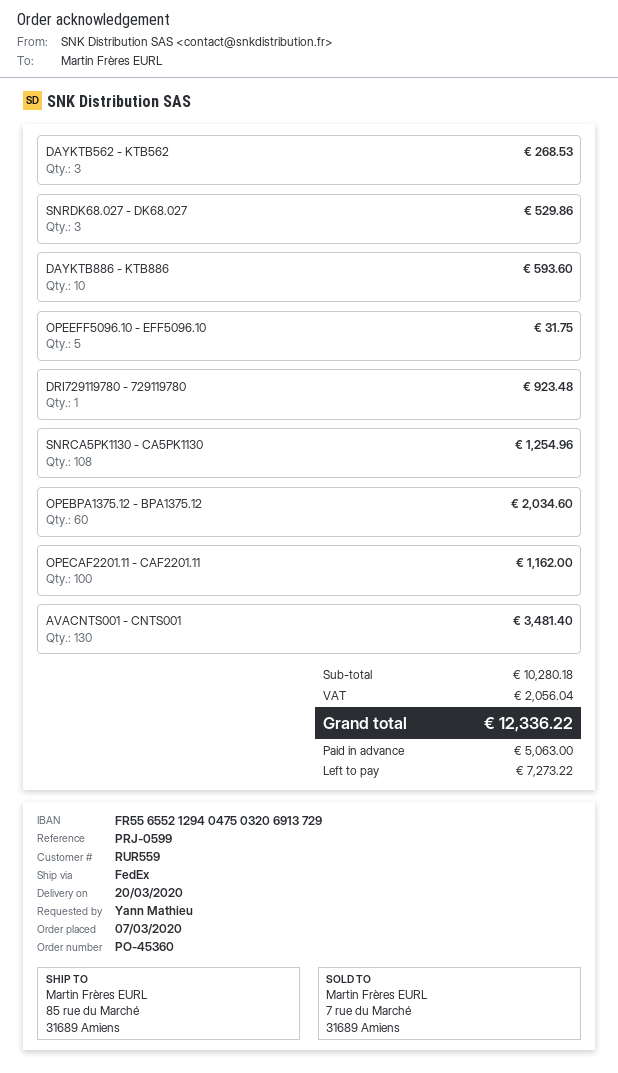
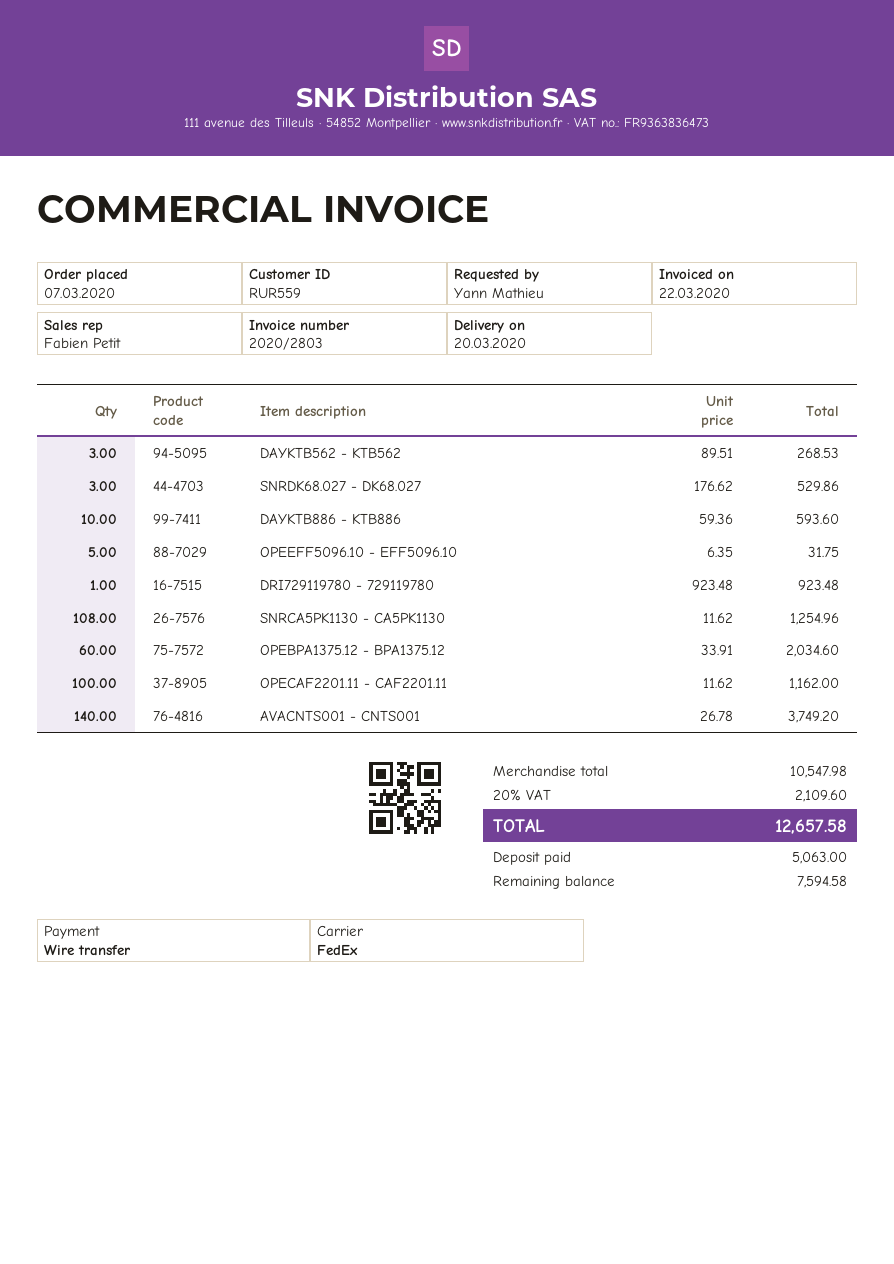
AVACNTS001 - CNTS001: 130 for 3481.40 -> 140 for 3749.20
subtotal: 10280.18 -> 10547.98
tax: 2056.04 -> 2109.60
total: 12336.22 -> 12657.58
balance: 7273.22 -> 7594.58

